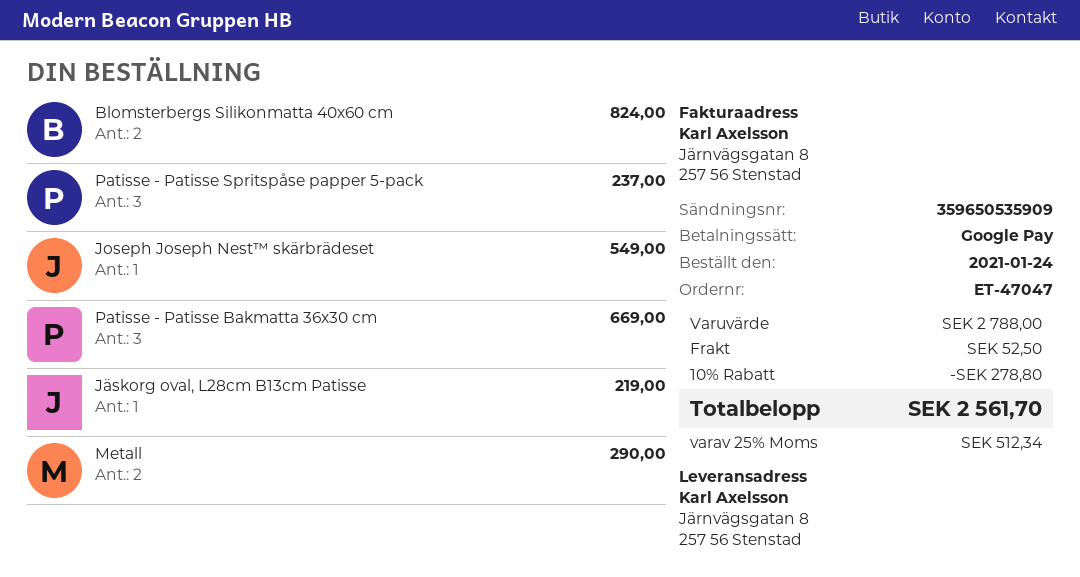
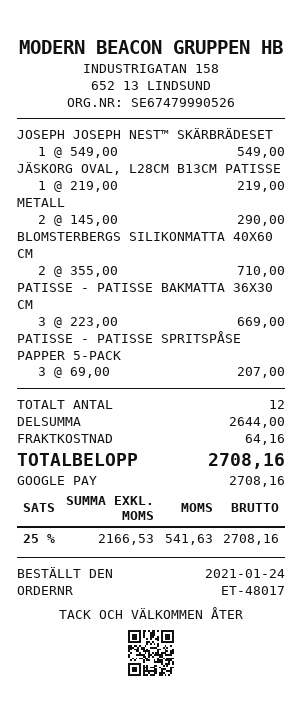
order number: ET-47047 -> ET-48017
Blomsterbergs Silikonmatta 40x60 cm: 2 for 824.00 -> 2 for 710.00
Patisse - Patisse Spritspåse papper 5-pack: 3 for 237.00 -> 3 for 207.00
subtotal: 2788.00 -> 2644.00
discount: 10% = 278.80 -> none
shipping: 52.50 -> 64.16
tax: 25% = 512.34 -> 25% = 541.63
total: 2561.70 -> 2708.16

